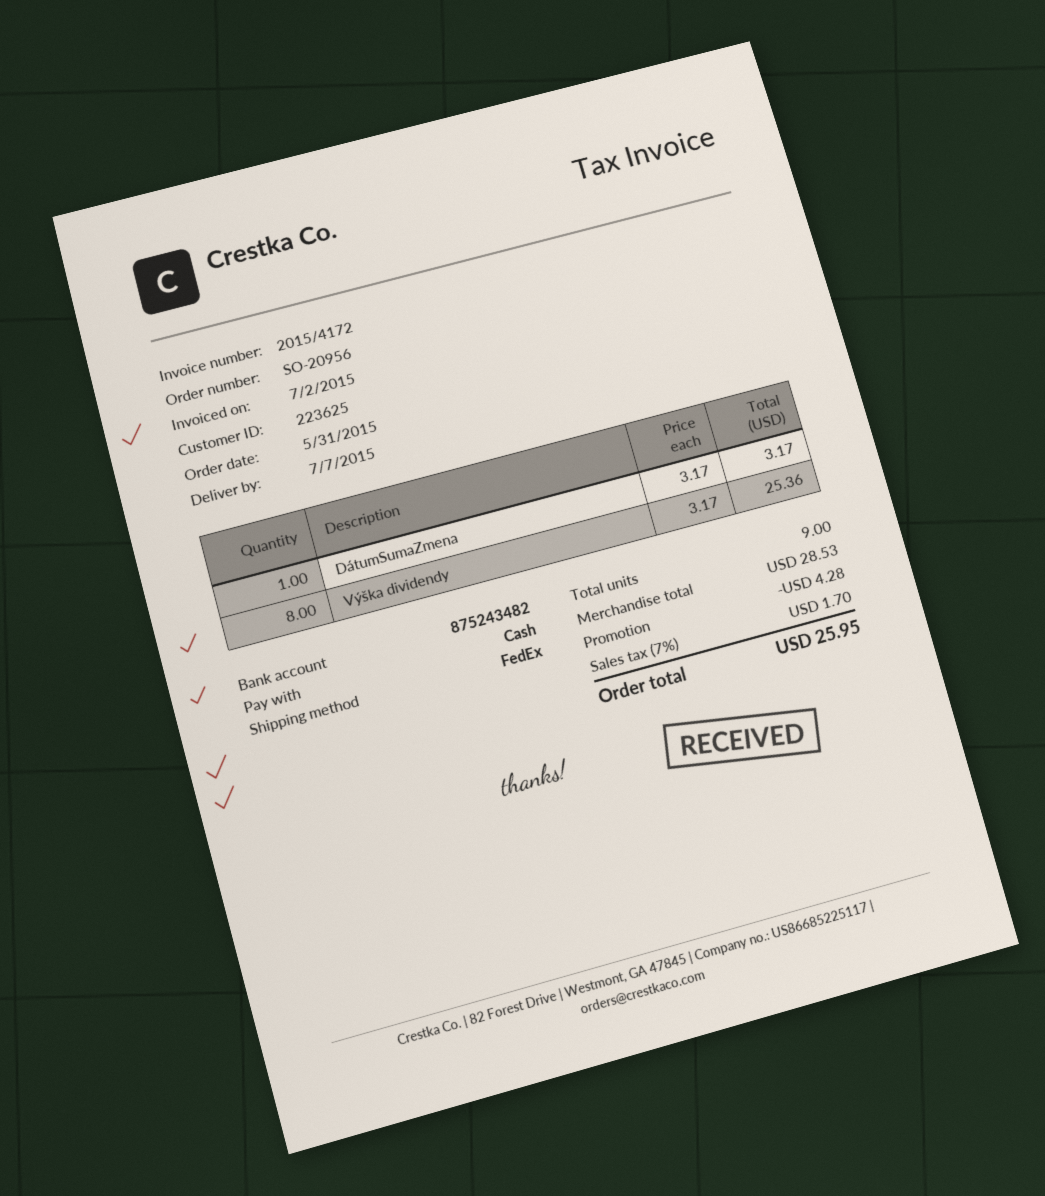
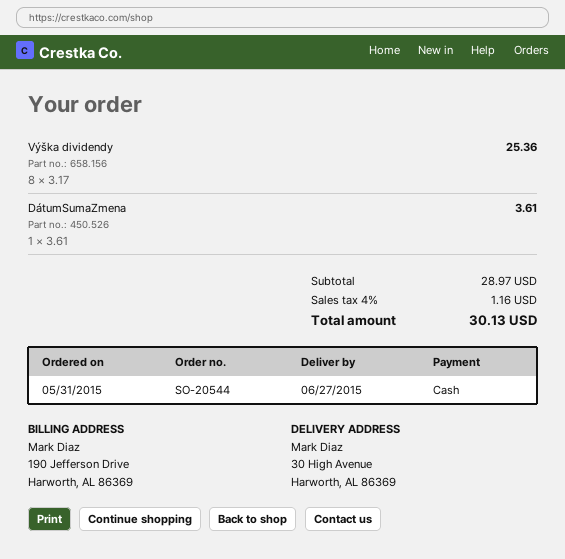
order number: SO-20956 -> SO-20544
delivery date: 2015-07-07 -> 2015-06-27
DátumSumaZmena: 1 x 3.17 = 3.17 -> 1 x 3.61 = 3.61
subtotal: 28.53 -> 28.97
discount: 4.28 -> none
tax: 7% = 1.70 -> 4% = 1.16
total: 25.95 -> 30.13

